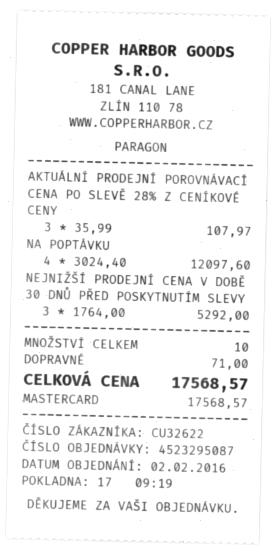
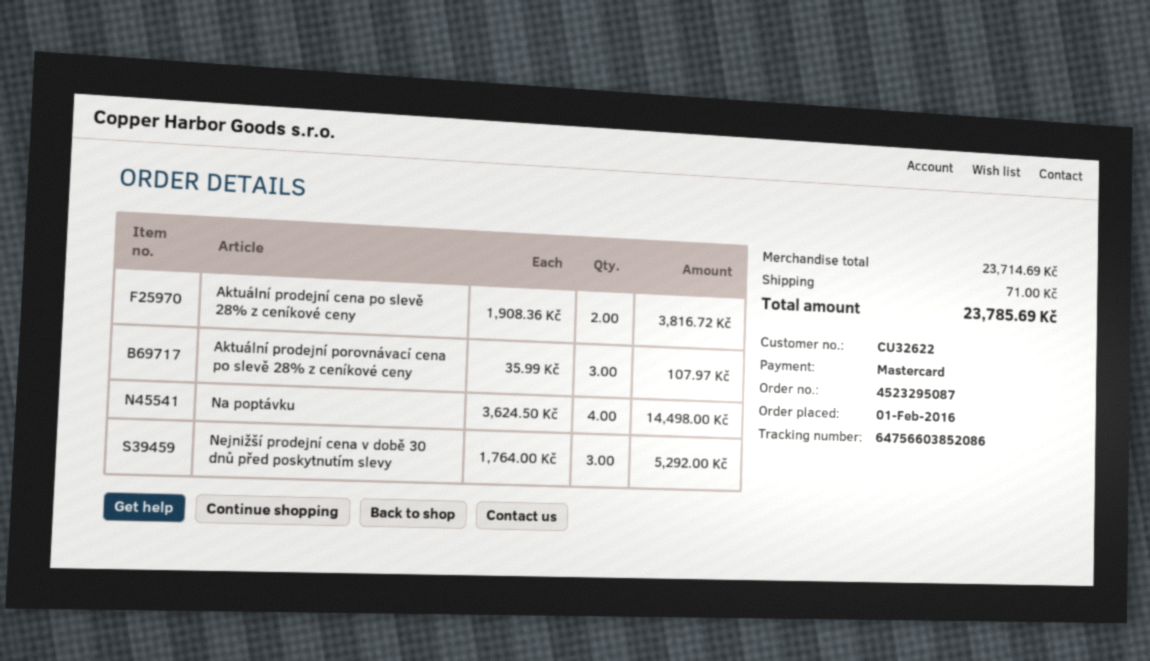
order date: 2016-02-02 -> 2016-02-01
NA POPTÁVKU: 4 x 3024.40 = 12097.60 -> 4 x 3624.50 = 14498.00
Aktuální prodejní cena po slevě 28% z ceníkové ceny: none -> 2 x 1908.36 = 3816.72
total: 17568.57 -> 23785.69

